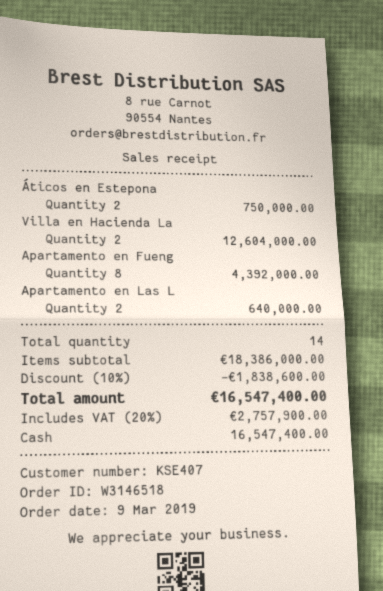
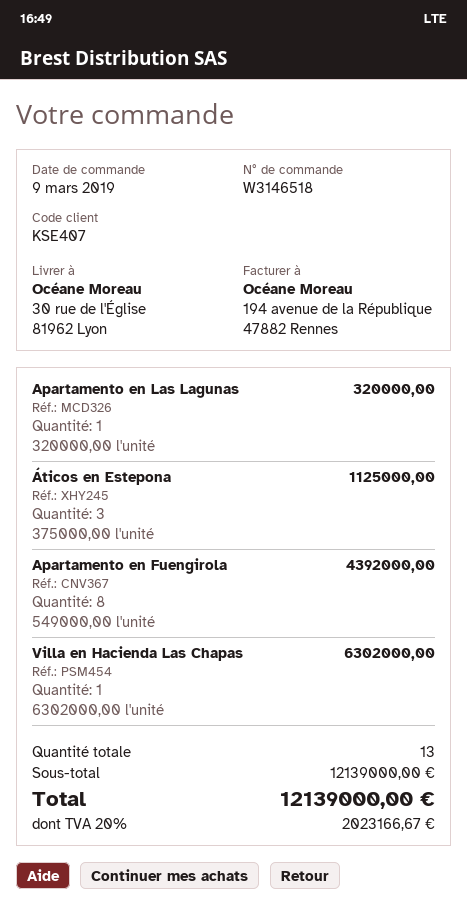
Áticos en Estepona: 2 for 750000.00 -> 3 for 1125000.00
Villa en Hacienda La: 2 for 12604000.00 -> 1 for 6302000.00
Apartamento en Las L: 2 for 640000.00 -> 1 for 320000.00
total quantity: 14 -> 13
subtotal: 18386000.00 -> 12139000.00
discount: 10% = 1838600.00 -> none
tax: 20% = 2757900.00 -> 20% = 2023166.67
total: 16547400.00 -> 12139000.00

